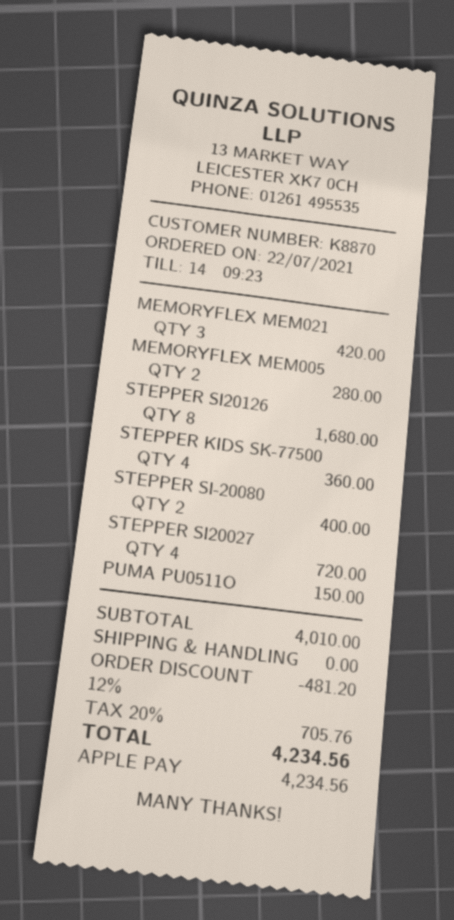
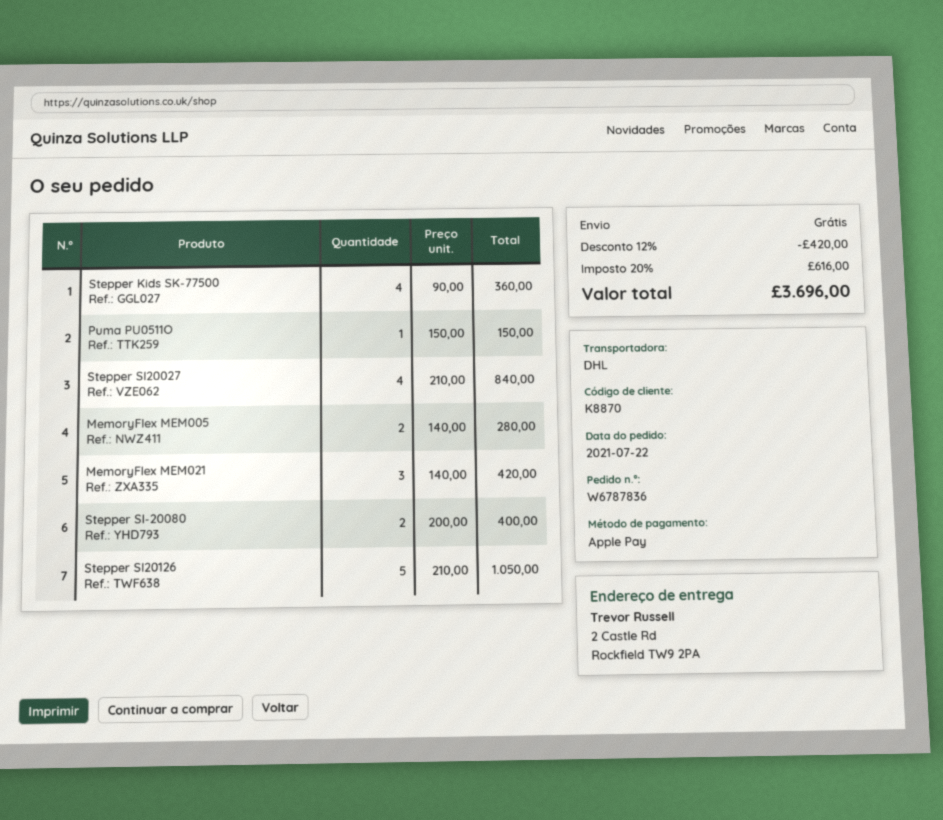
STEPPER SI20126: 8 for 1680.00 -> 5 for 1050.00
STEPPER SI20027: 4 for 720.00 -> 4 for 840.00
discount: 12% = 481.20 -> 12% = 420.00
tax: 20% = 705.76 -> 20% = 616.00
total: 4234.56 -> 3696.00

